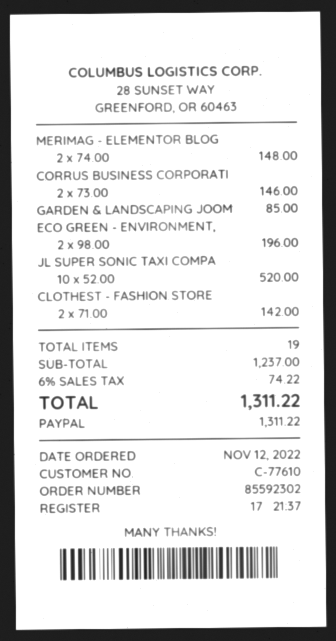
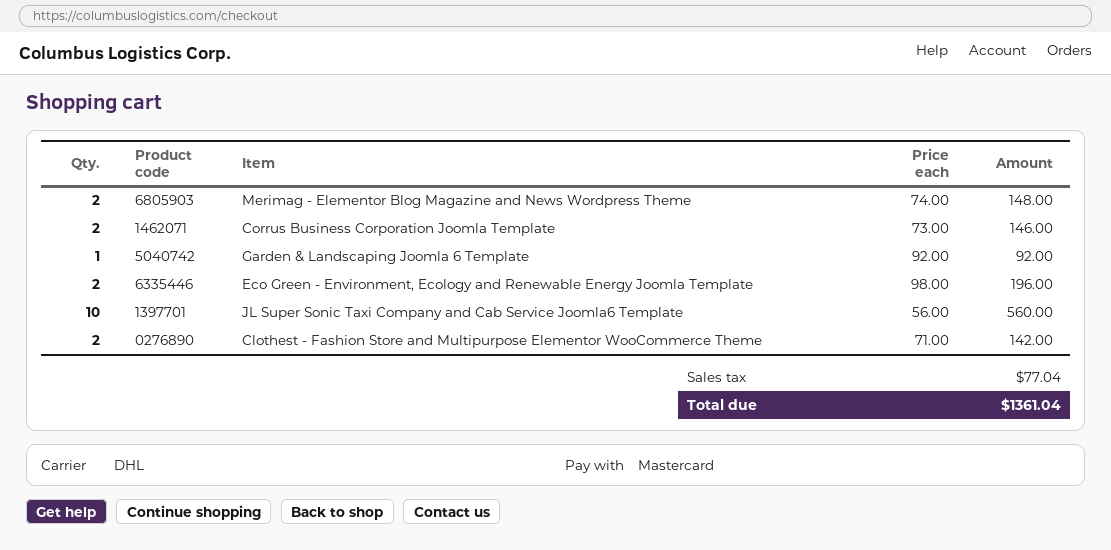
payment method: PayPal -> Mastercard
GARDEN & LANDSCAPING JOOM: 1 x 85.00 = 85.00 -> 1 x 92.00 = 92.00
JL SUPER SONIC TAXI COMPA: 10 x 52.00 = 520.00 -> 10 x 56.00 = 560.00
tax: 74.22 -> 77.04
total: 1311.22 -> 1361.04

